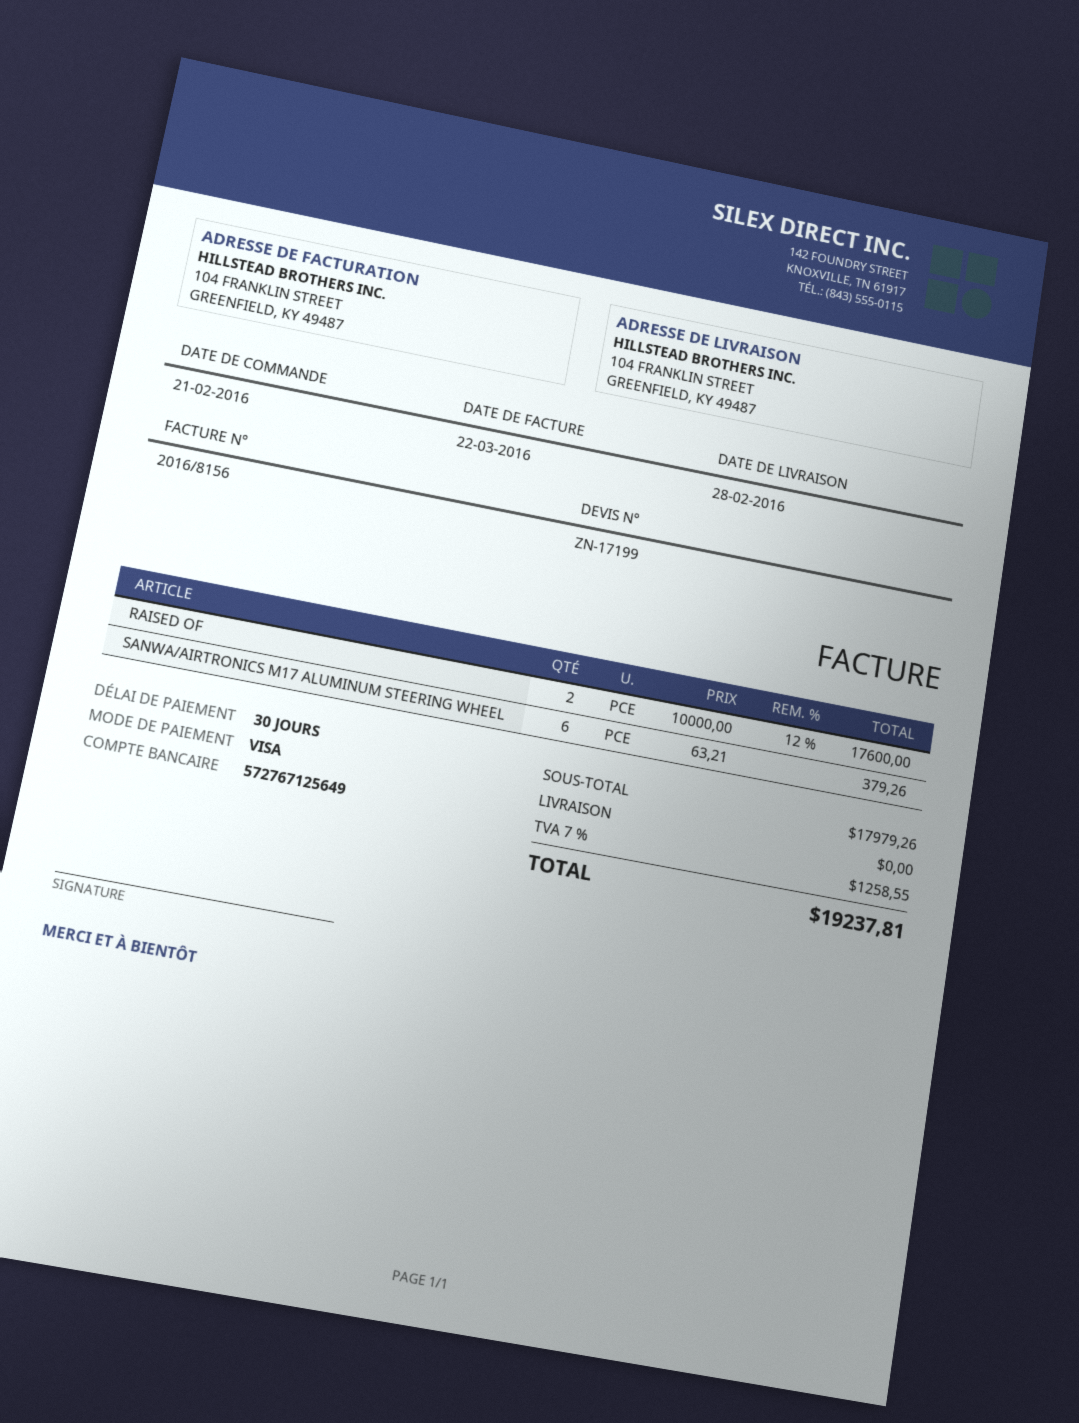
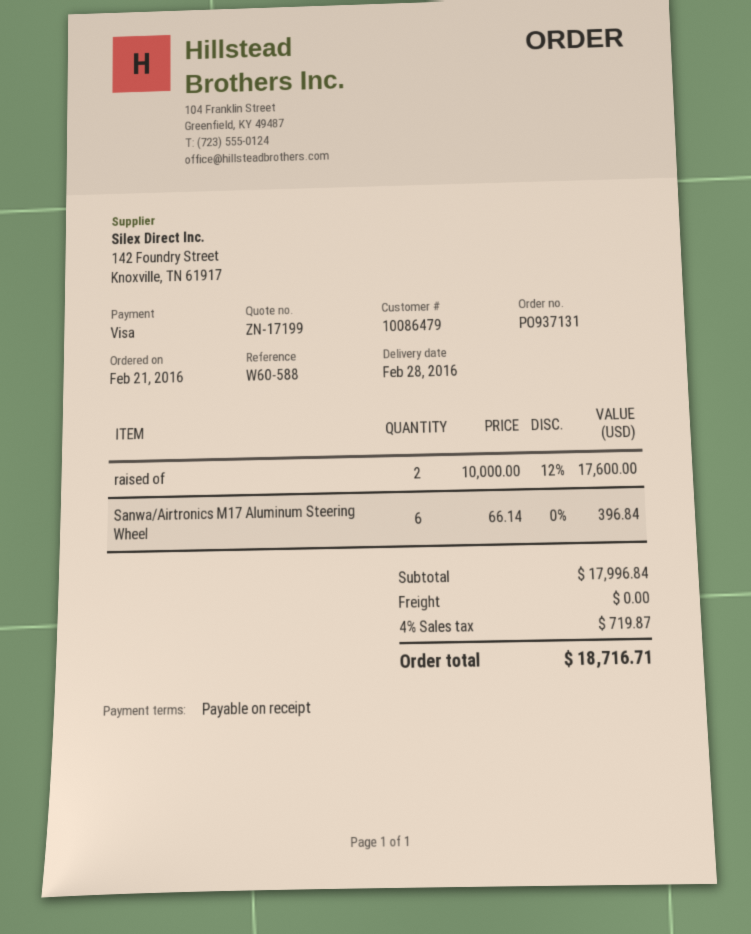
payment terms: 30 days -> on receipt
SANWA/AIRTRONICS M17 ALUMINUM STEERING WHEEL: 6 x 63.21 = 379.26 -> 6 x 66.14 = 396.84
subtotal: 17979.26 -> 17996.84
tax: 7% = 1258.55 -> 4% = 719.87
total: 19237.81 -> 18716.71

